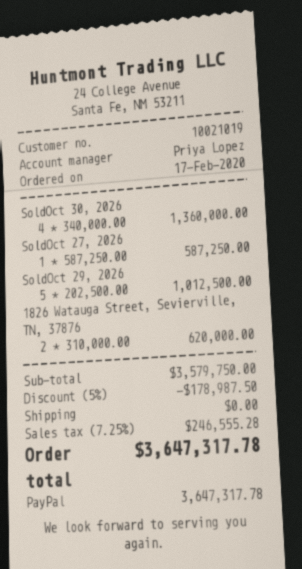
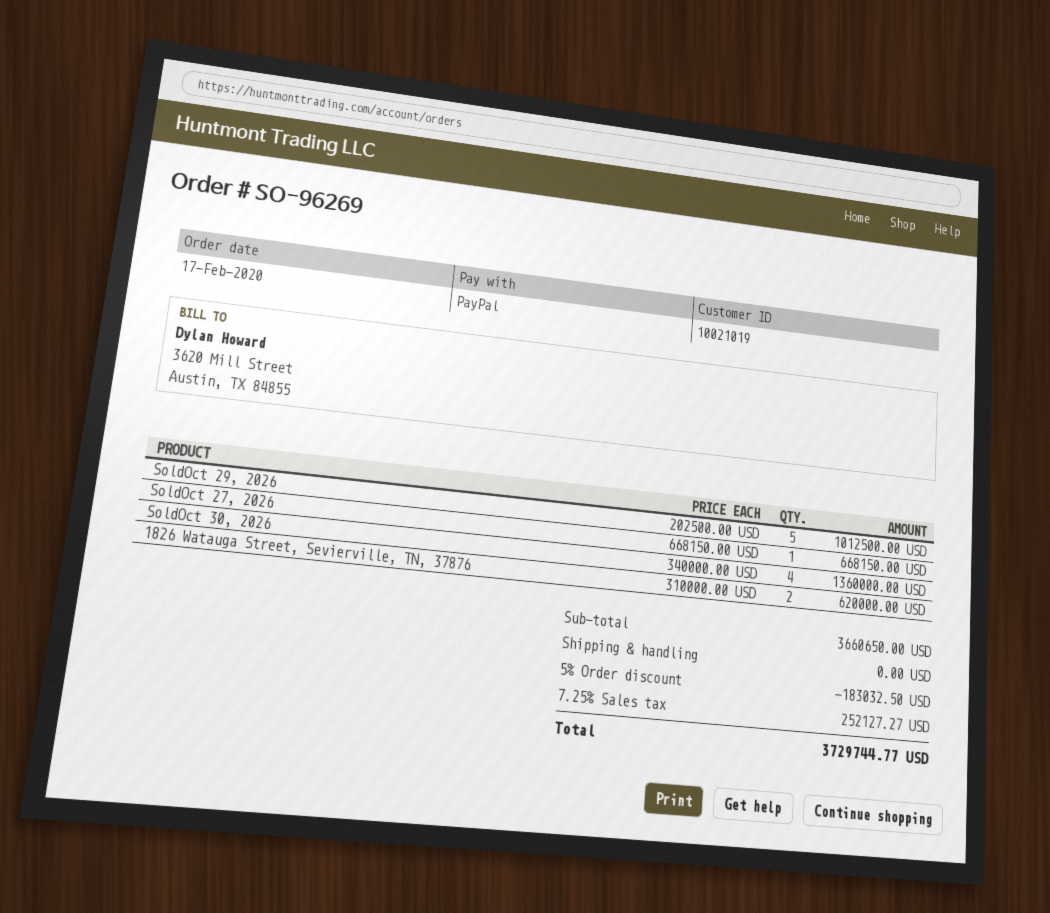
SoldOct 27, 2026: 1 x 587250.00 = 587250.00 -> 1 x 668150.00 = 668150.00
subtotal: 3579750.00 -> 3660650.00
discount: 5% = 178987.50 -> 5% = 183032.50
tax: 7.25% = 246555.28 -> 7.25% = 252127.27
total: 3647317.78 -> 3729744.77

